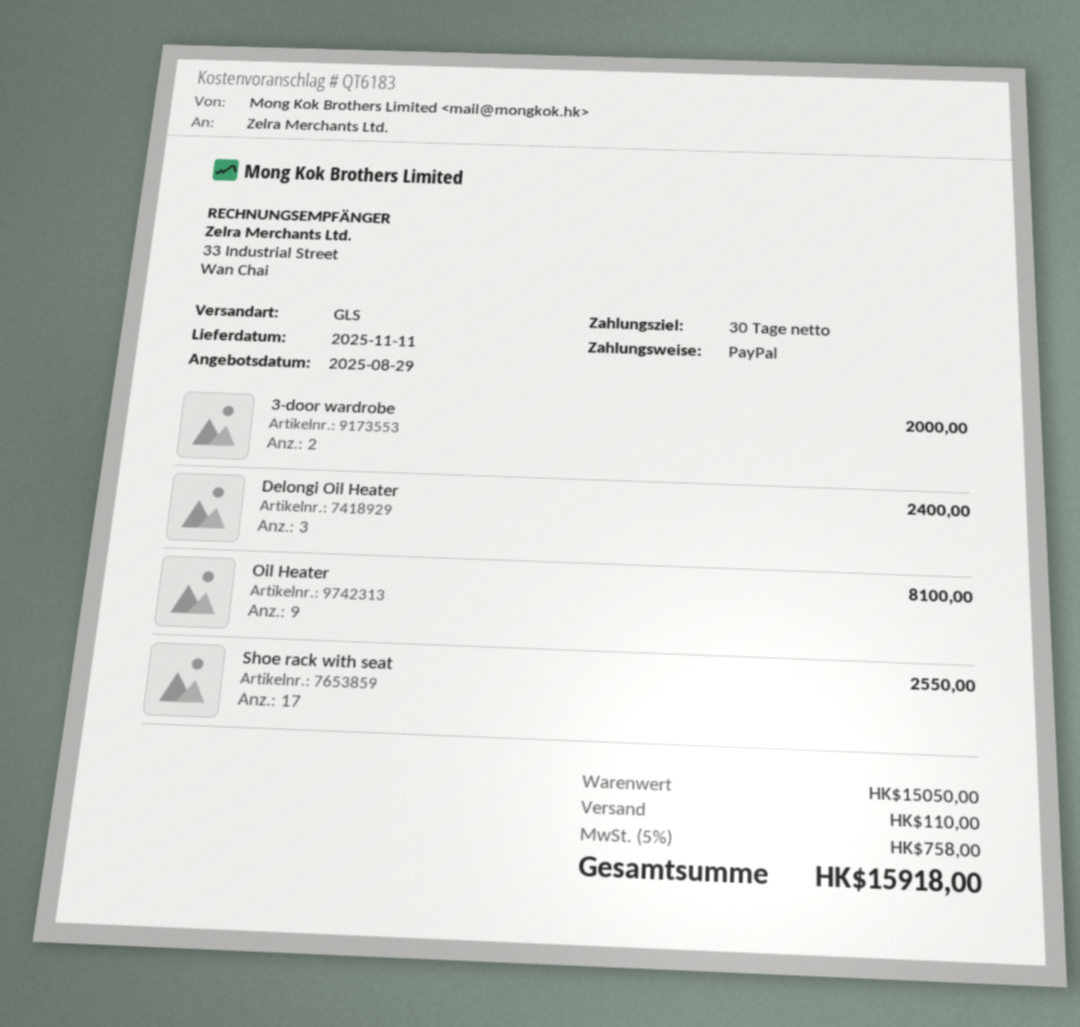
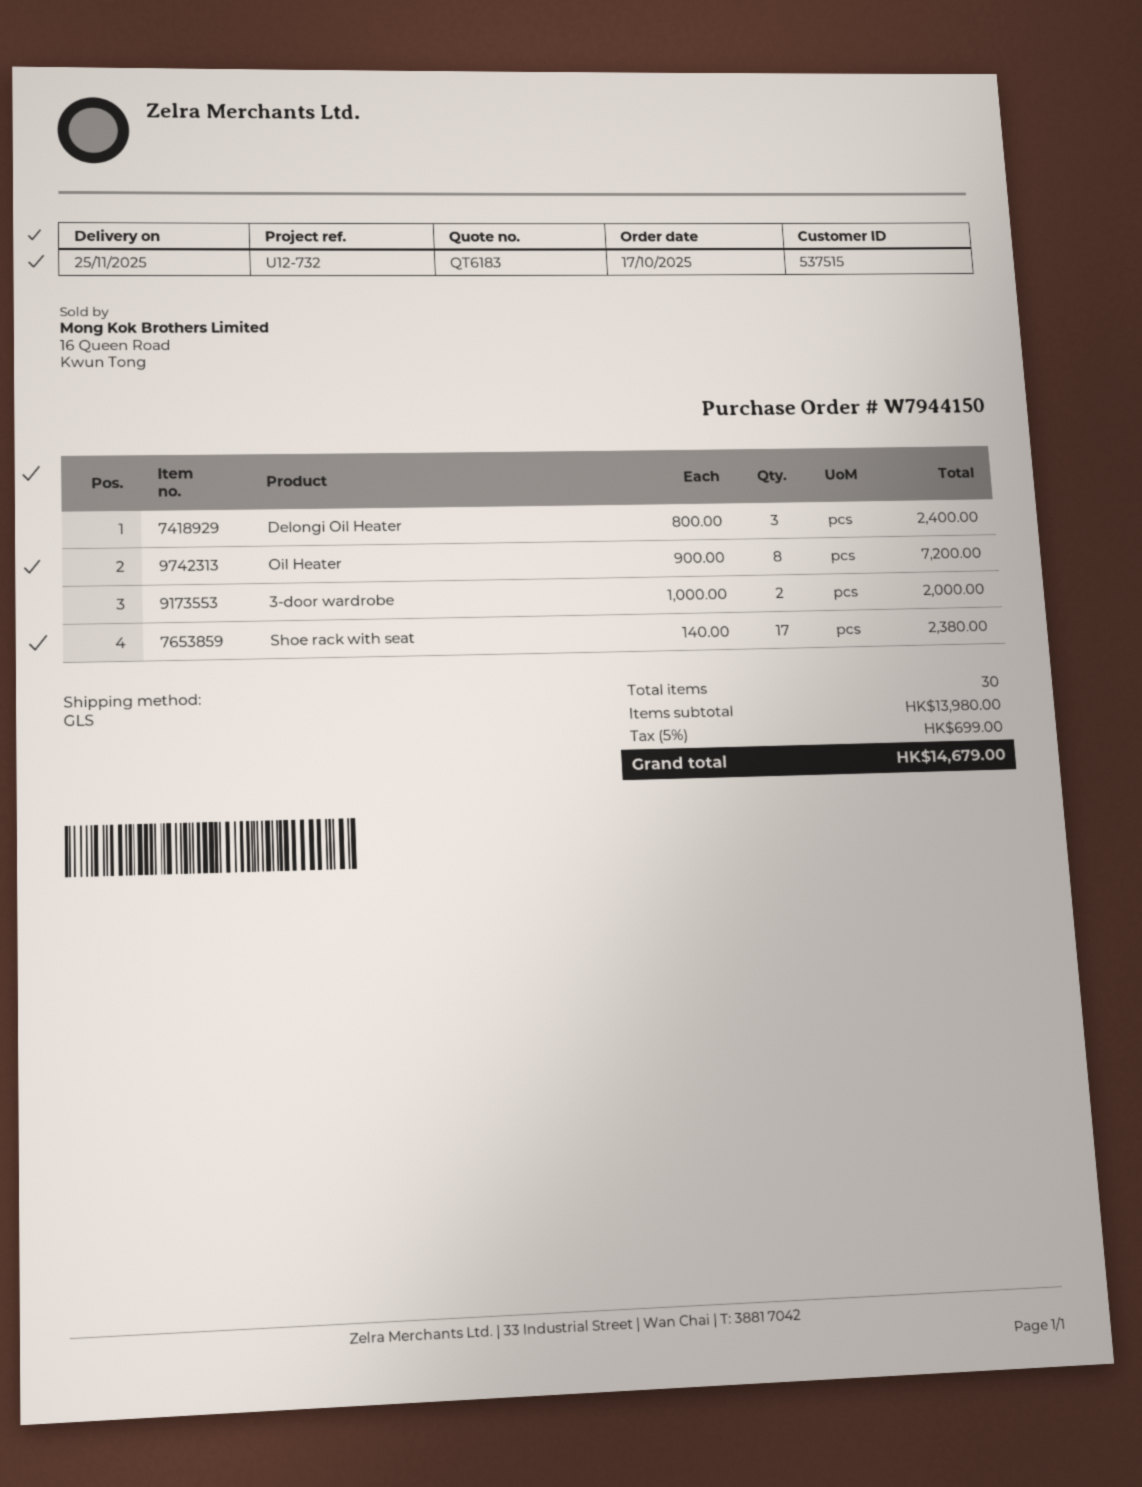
delivery date: 2025-11-11 -> 2025-11-25
Oil Heater: 9 for 8100.00 -> 8 for 7200.00
Shoe rack with seat: 17 for 2550.00 -> 17 for 2380.00
subtotal: 15050.00 -> 13980.00
shipping: 110.00 -> none
tax: 5% = 758.00 -> 5% = 699.00
total: 15918.00 -> 14679.00

